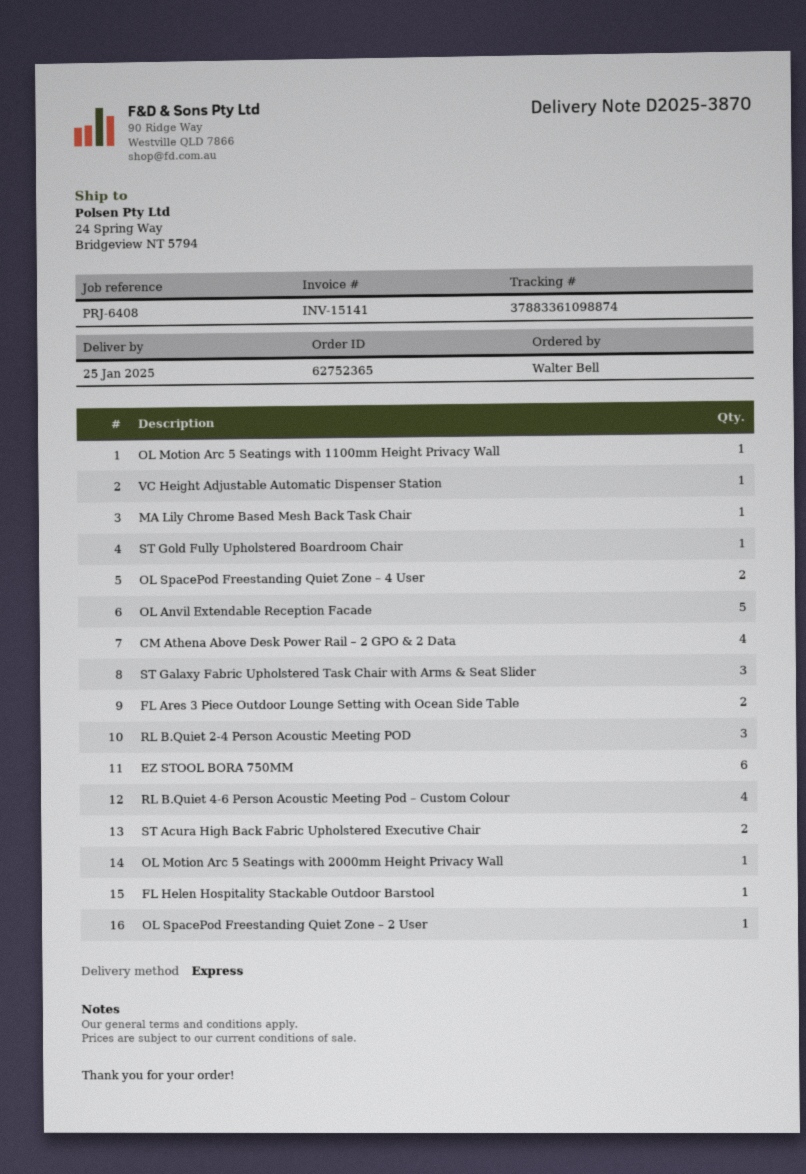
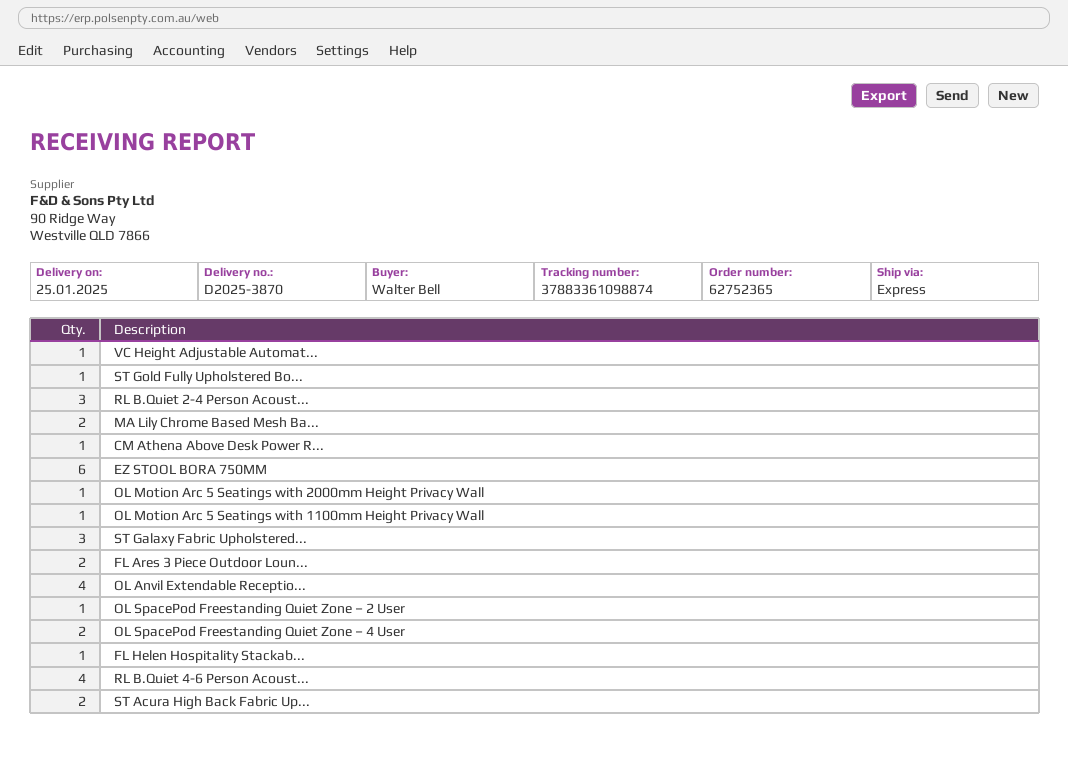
MA Lily Chrome Based Mesh Back Task Chair: 1 -> 2
OL Anvil Extendable Reception Facade: 5 -> 4
CM Athena Above Desk Power Rail – 2 GPO & 2 Data: 4 -> 1

